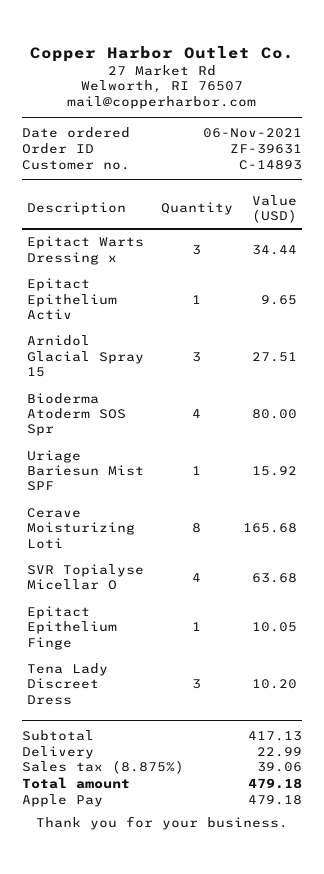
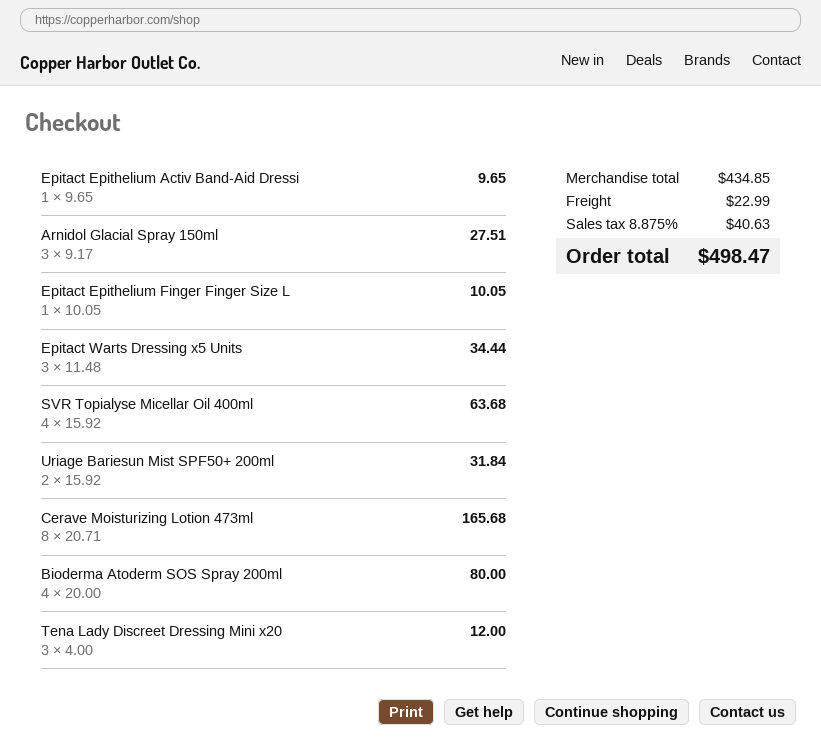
Uriage Bariesun Mist SPF: 1 for 15.92 -> 2 for 31.84
Tena Lady Discreet Dress: 3 for 10.20 -> 3 for 12.00
subtotal: 417.13 -> 434.85
tax: 8.875% = 39.06 -> 8.875% = 40.63
total: 479.18 -> 498.47

